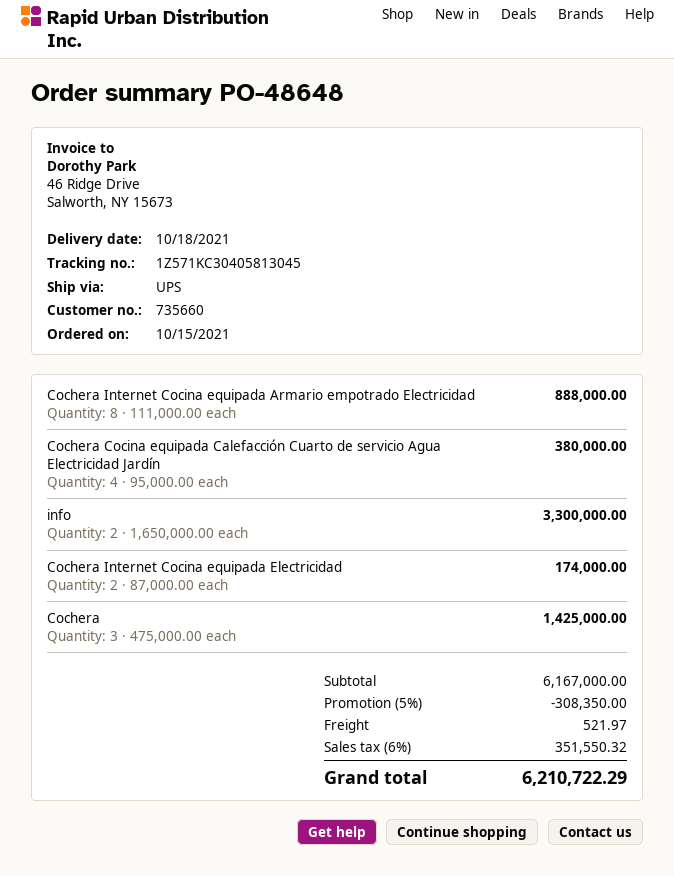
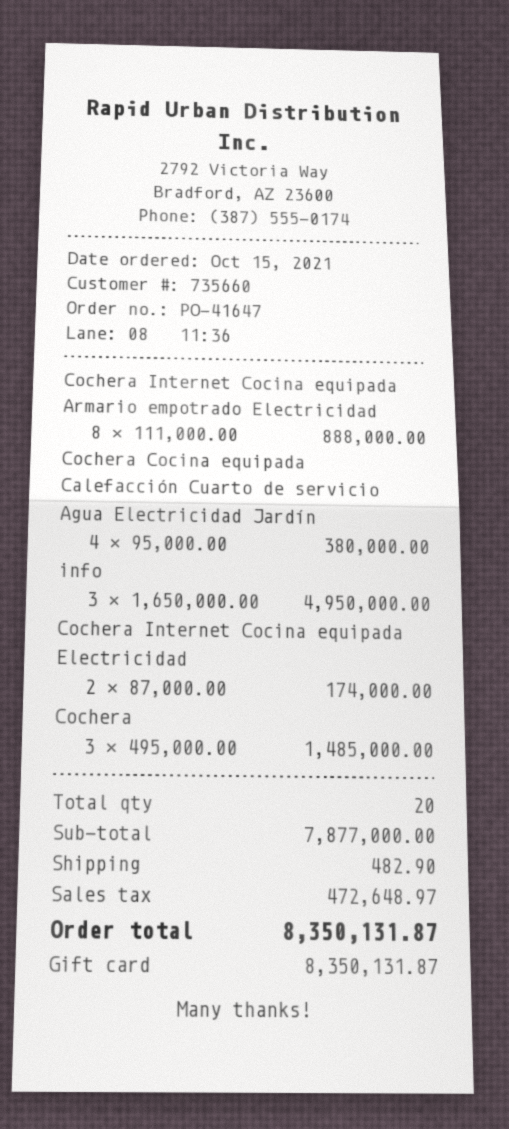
order number: PO-48648 -> PO-41647
info: 2 x 1650000.00 = 3300000.00 -> 3 x 1650000.00 = 4950000.00
Cochera: 3 x 475000.00 = 1425000.00 -> 3 x 495000.00 = 1485000.00
subtotal: 6167000.00 -> 7877000.00
discount: 5% = 308350.00 -> none
shipping: 521.97 -> 482.90
tax: 351550.32 -> 472648.97
total: 6210722.29 -> 8350131.87

